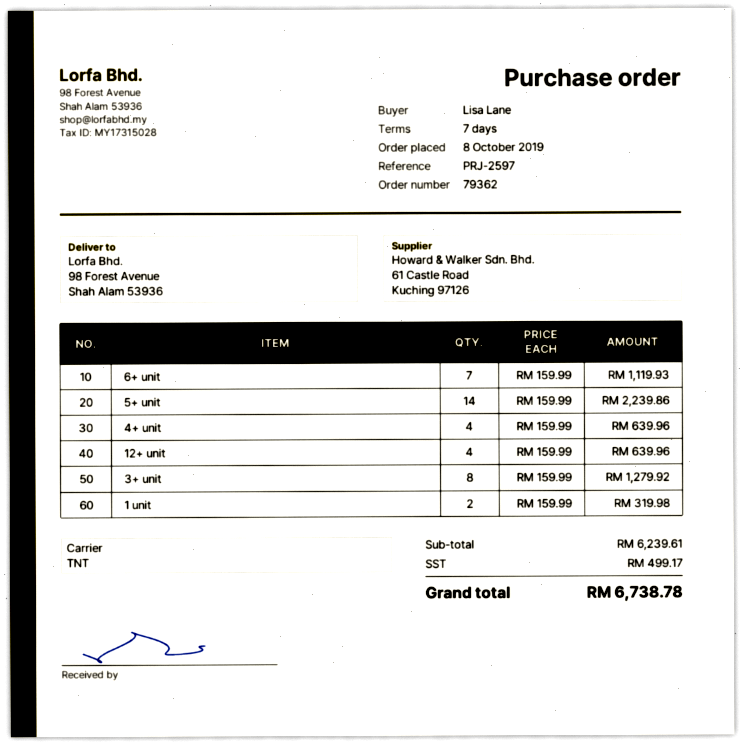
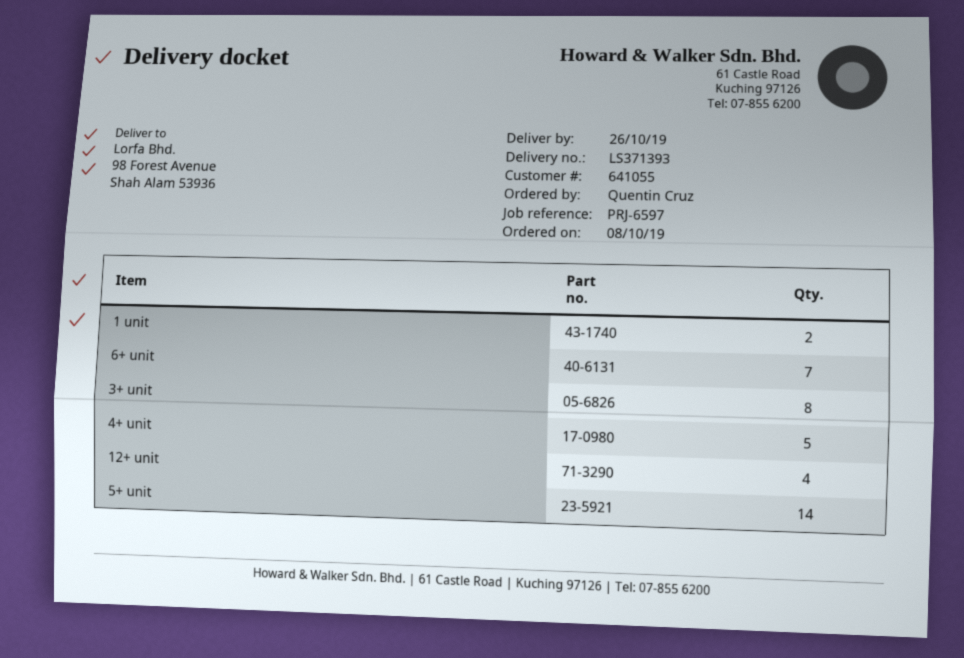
reference: PRJ-2597 -> PRJ-6597
ordered by: Lisa Lane -> Quentin Cruz
4+ unit: 4 -> 5

